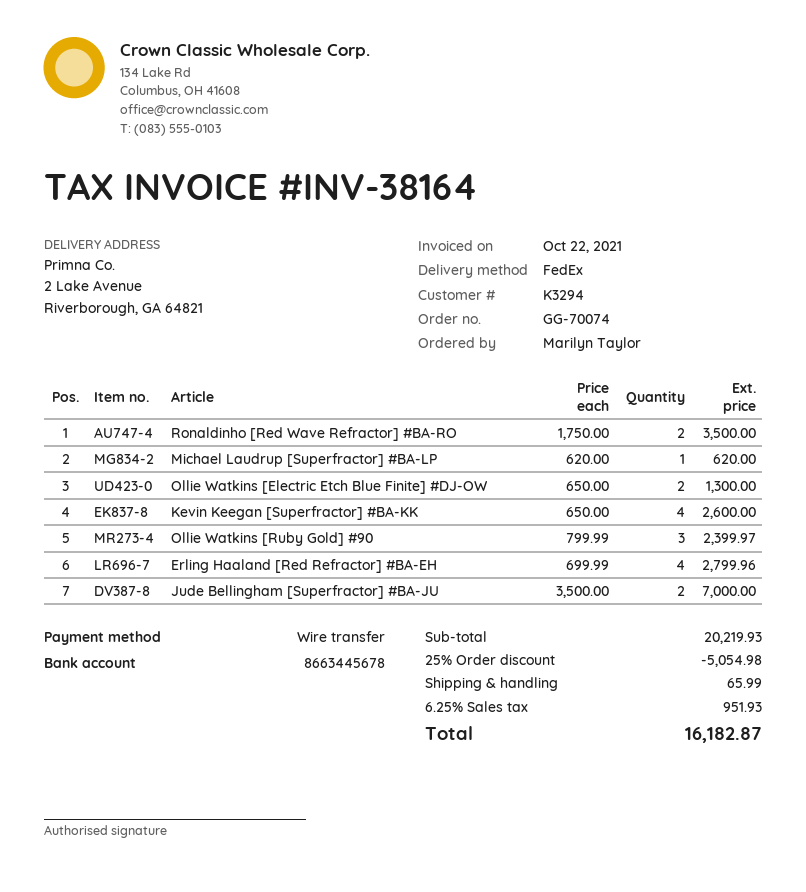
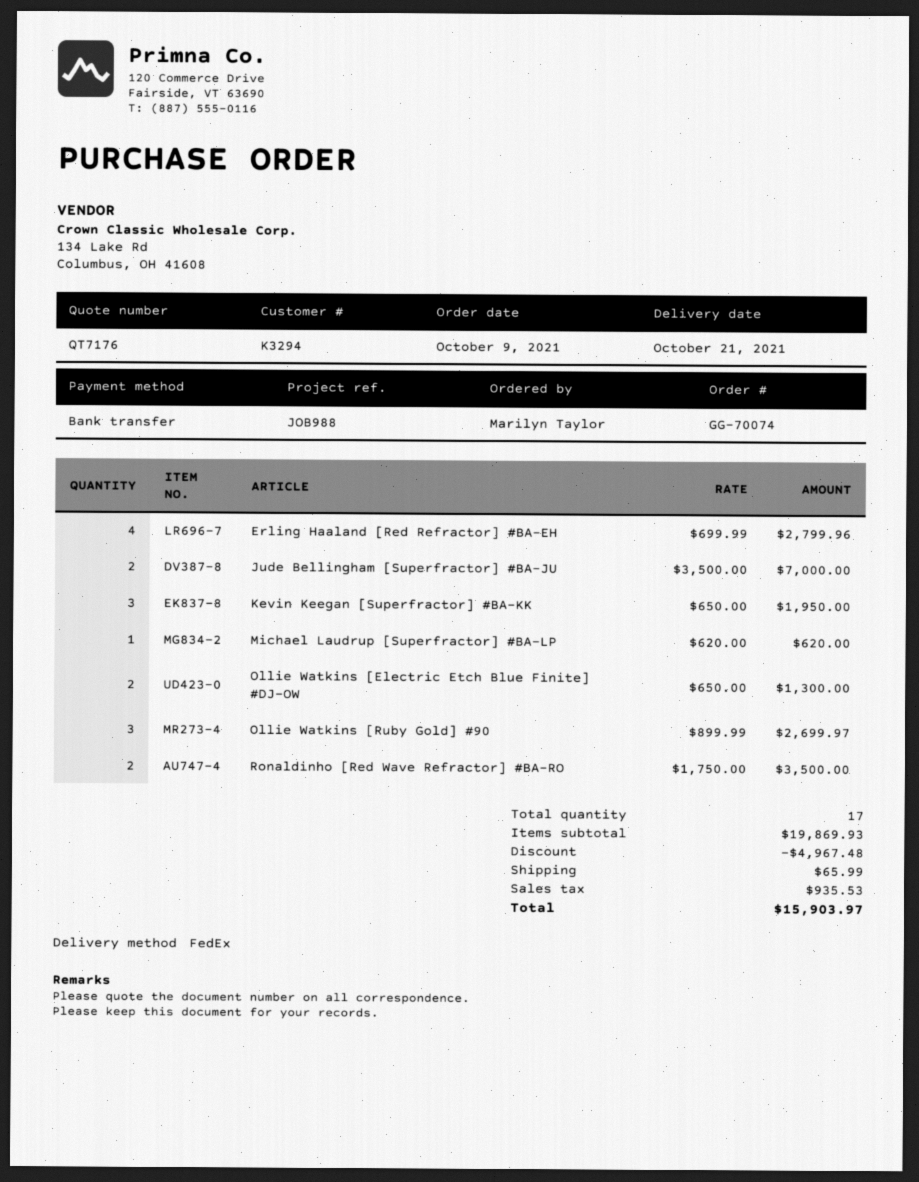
Kevin Keegan [Superfractor] #BA-KK: 4 x 650.00 = 2600.00 -> 3 x 650.00 = 1950.00
Ollie Watkins [Ruby Gold] #90: 3 x 799.99 = 2399.97 -> 3 x 899.99 = 2699.97
subtotal: 20219.93 -> 19869.93
discount: 5054.98 -> 4967.48
tax: 951.93 -> 935.53
total: 16182.87 -> 15903.97

